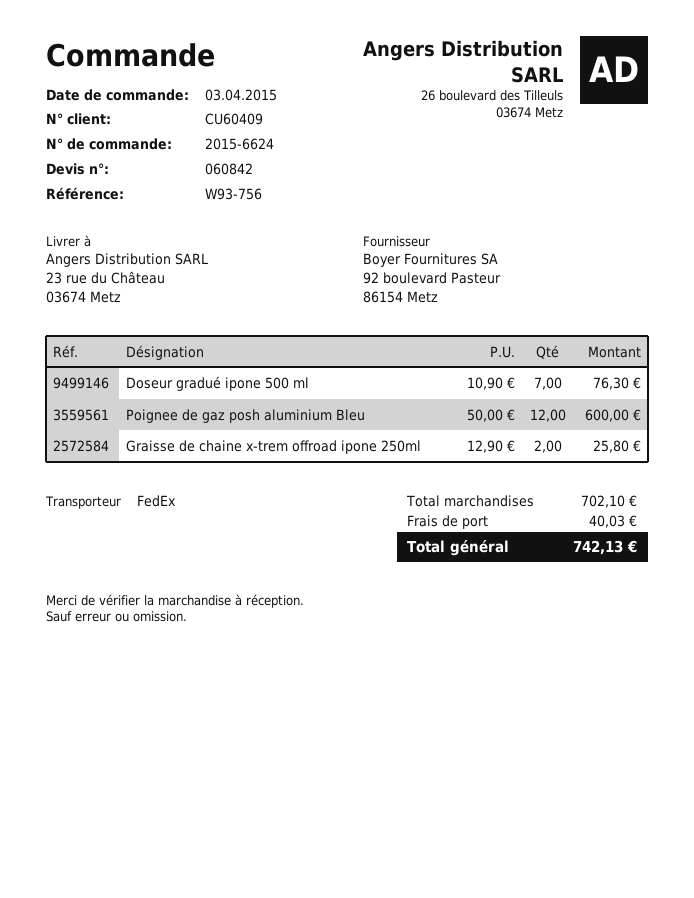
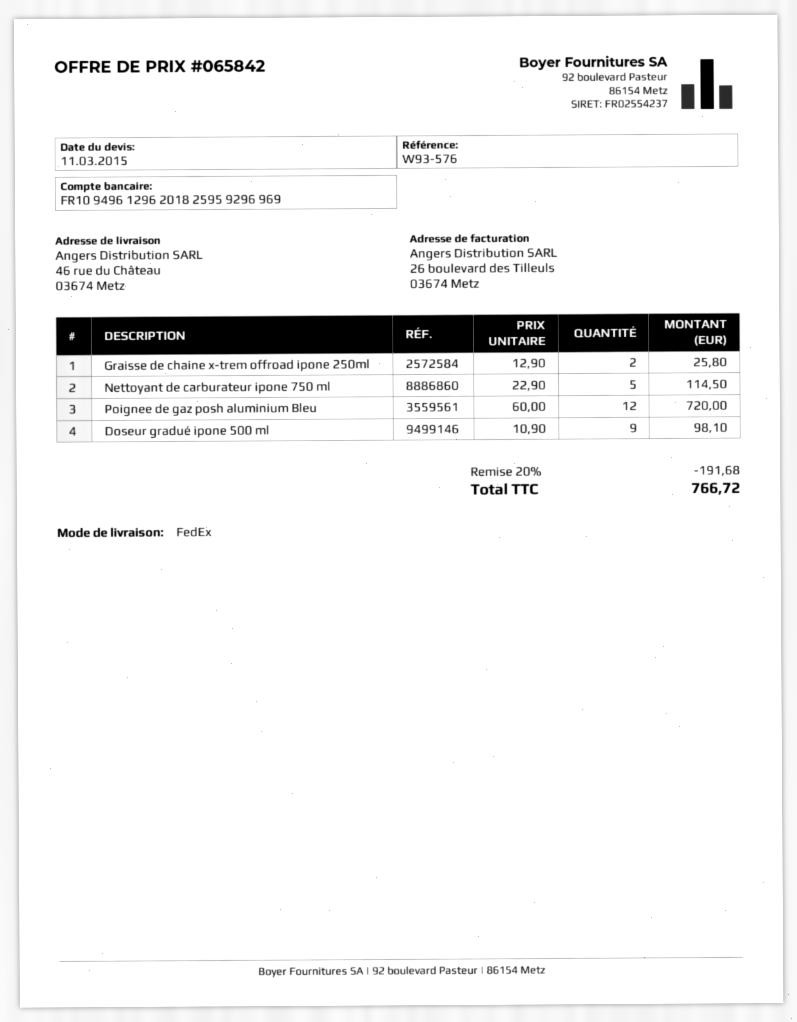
quote number: 060842 -> 065842
reference: W93-756 -> W93-576
ship to: 23 rue du Château, 03674 Metz -> 46 rue du Château, 03674 Metz
Doseur gradué ipone 500 ml: 7 x 10.90 = 76.30 -> 9 x 10.90 = 98.10
Poignee de gaz posh aluminium Bleu: 12 x 50.00 = 600.00 -> 12 x 60.00 = 720.00
Nettoyant de carburateur ipone 750 ml: none -> 5 x 22.90 = 114.50
discount: none -> 20% = 191.68
shipping: 40.03 -> none
total: 742.13 -> 766.72

